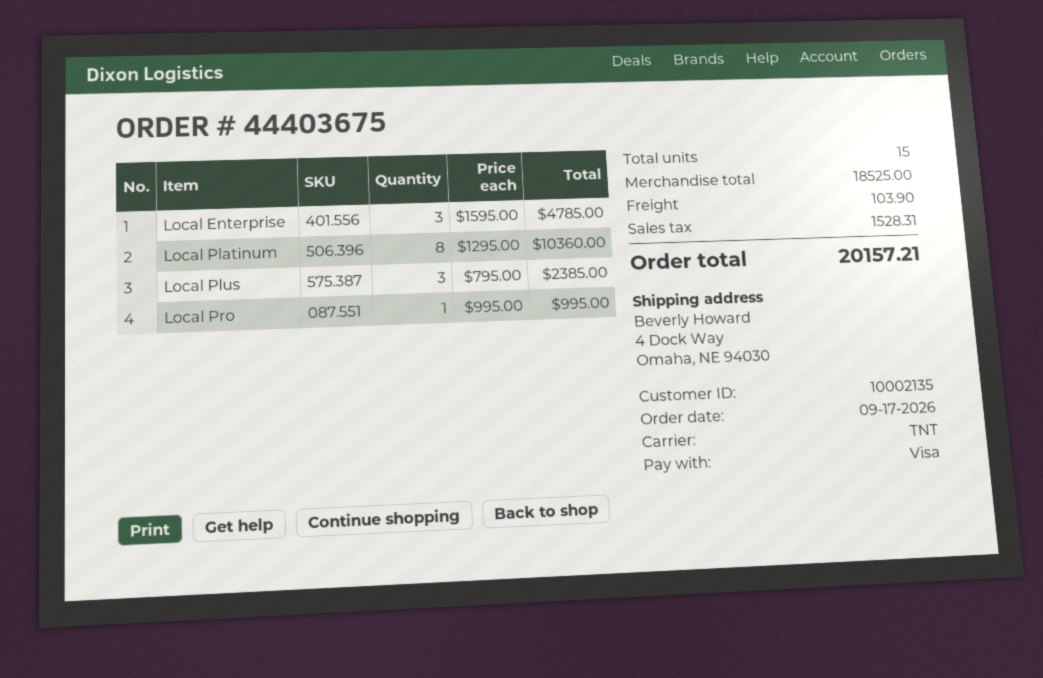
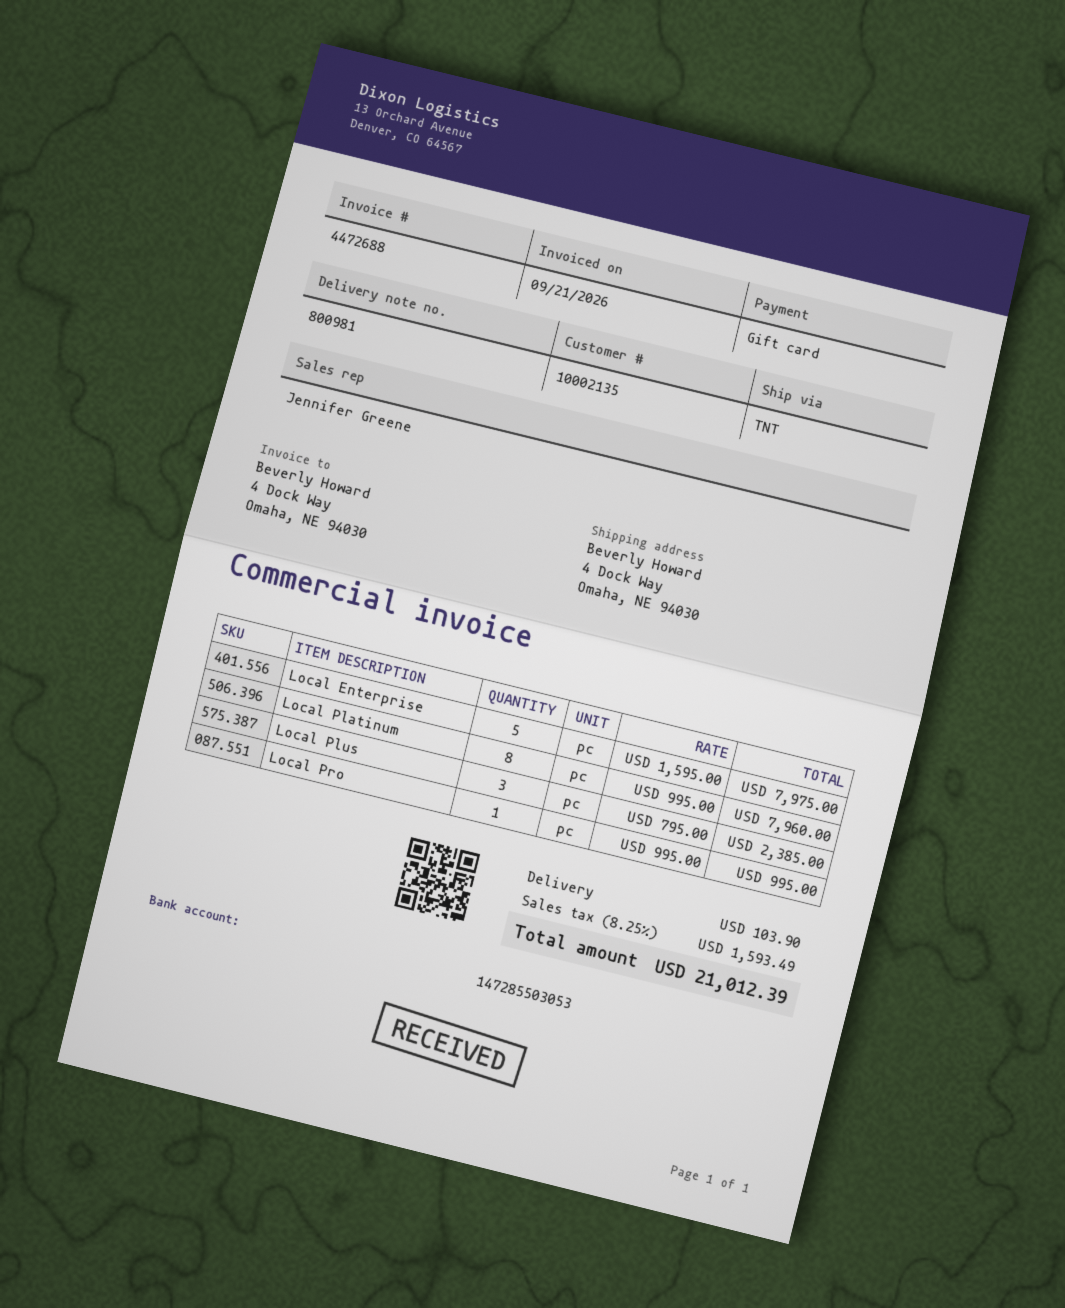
payment method: Visa -> gift card
Local Enterprise: 3 x 1595.00 = 4785.00 -> 5 x 1595.00 = 7975.00
Local Platinum: 8 x 1295.00 = 10360.00 -> 8 x 995.00 = 7960.00
tax: 1528.31 -> 1593.49
total: 20157.21 -> 21012.39

